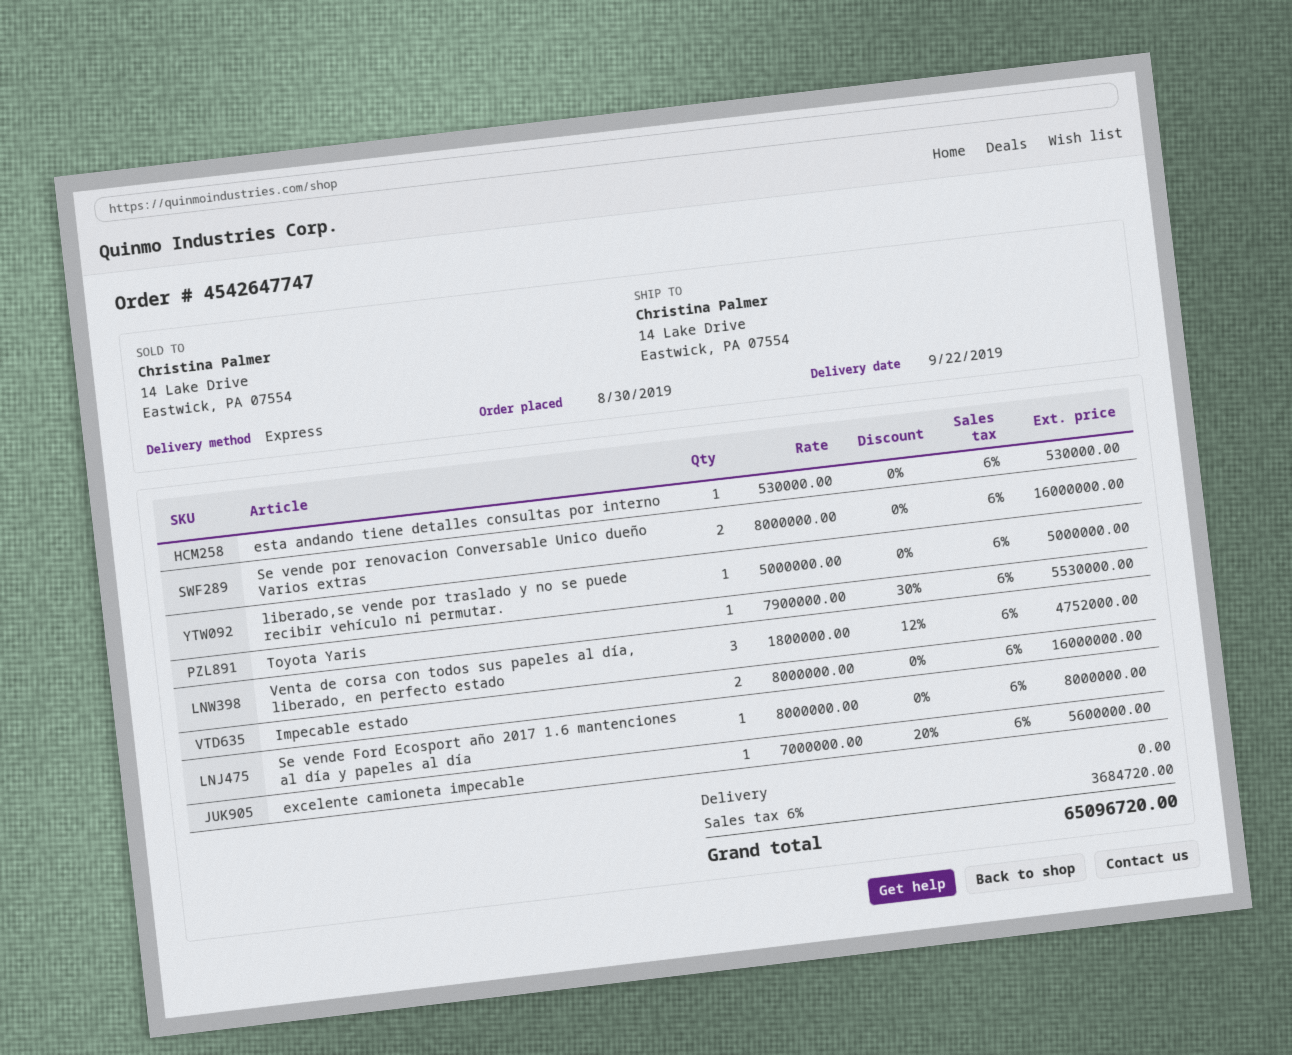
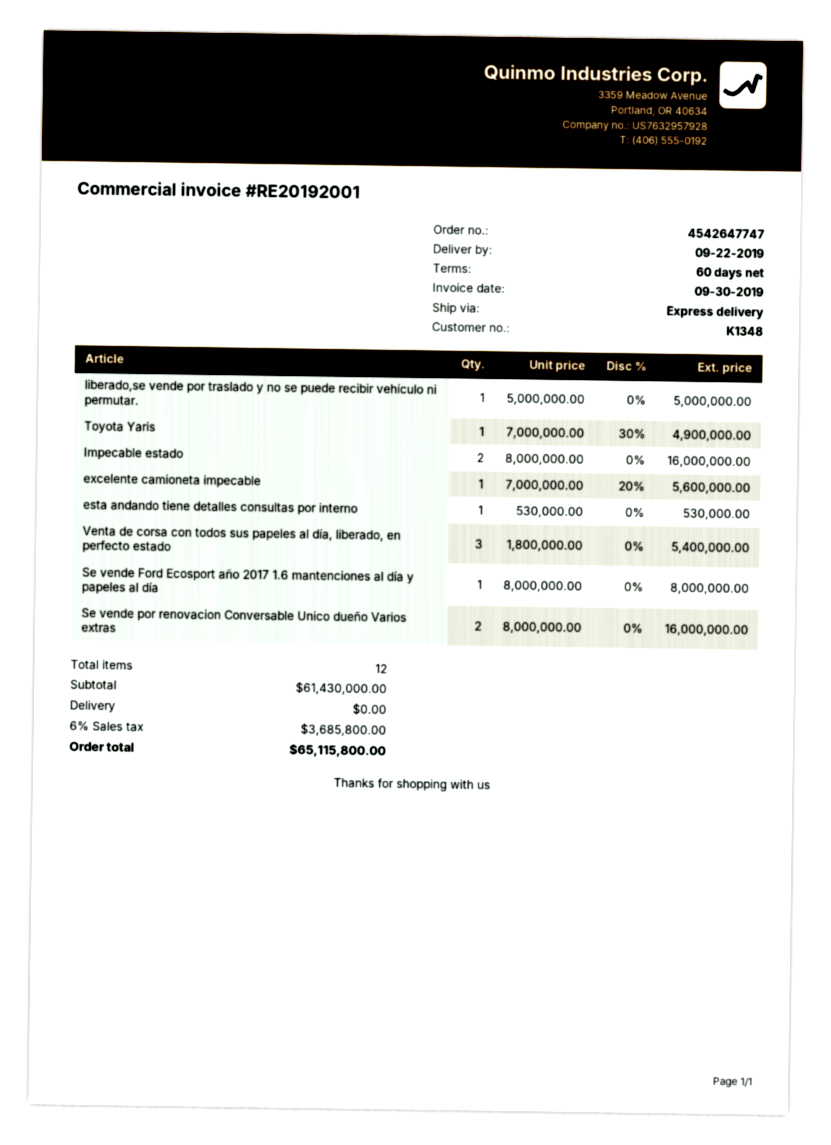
Toyota Yaris: 1 x 7900000.00 - 30% = 5530000.00 -> 1 x 7000000.00 - 30% = 4900000.00
Venta de corsa con todos sus papeles al día, liberado, en perfecto estado: 3 x 1800000.00 - 12% = 4752000.00 -> 3 x 1800000.00 = 5400000.00
tax: 6% = 3684720.00 -> 6% = 3685800.00
total: 65096720.00 -> 65115800.00

